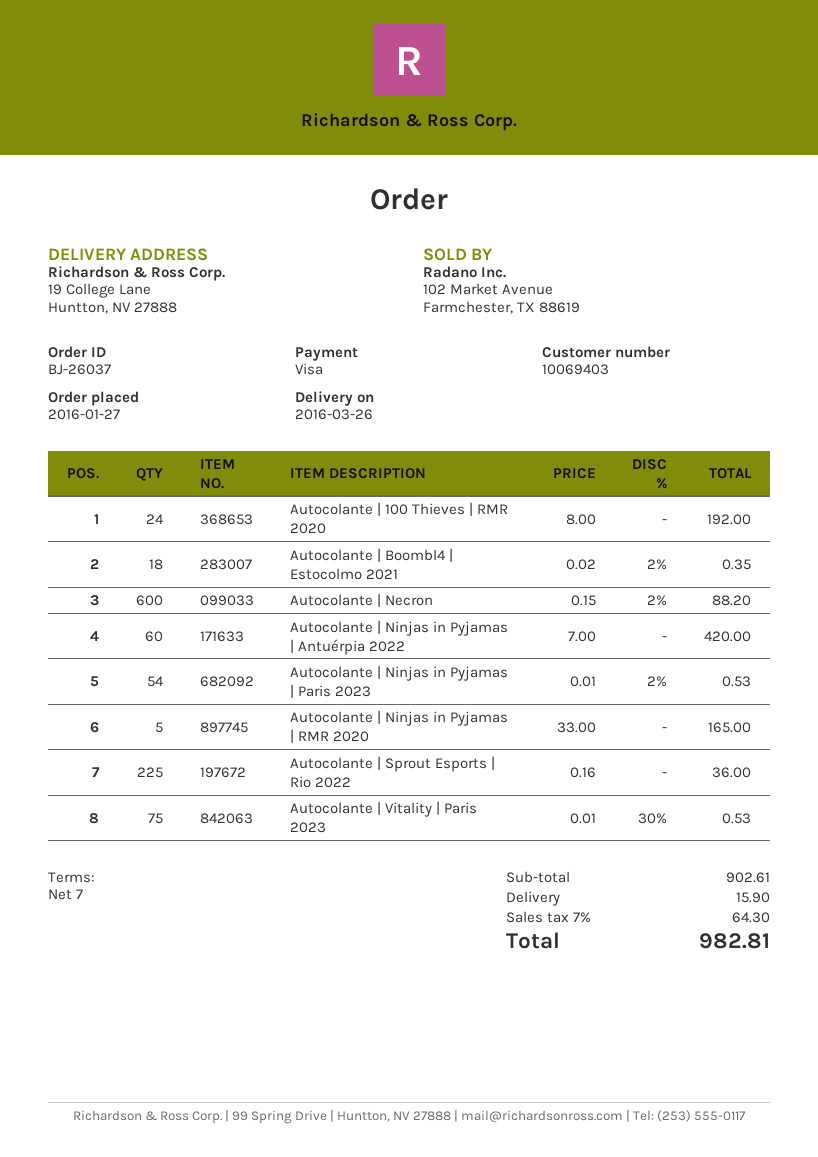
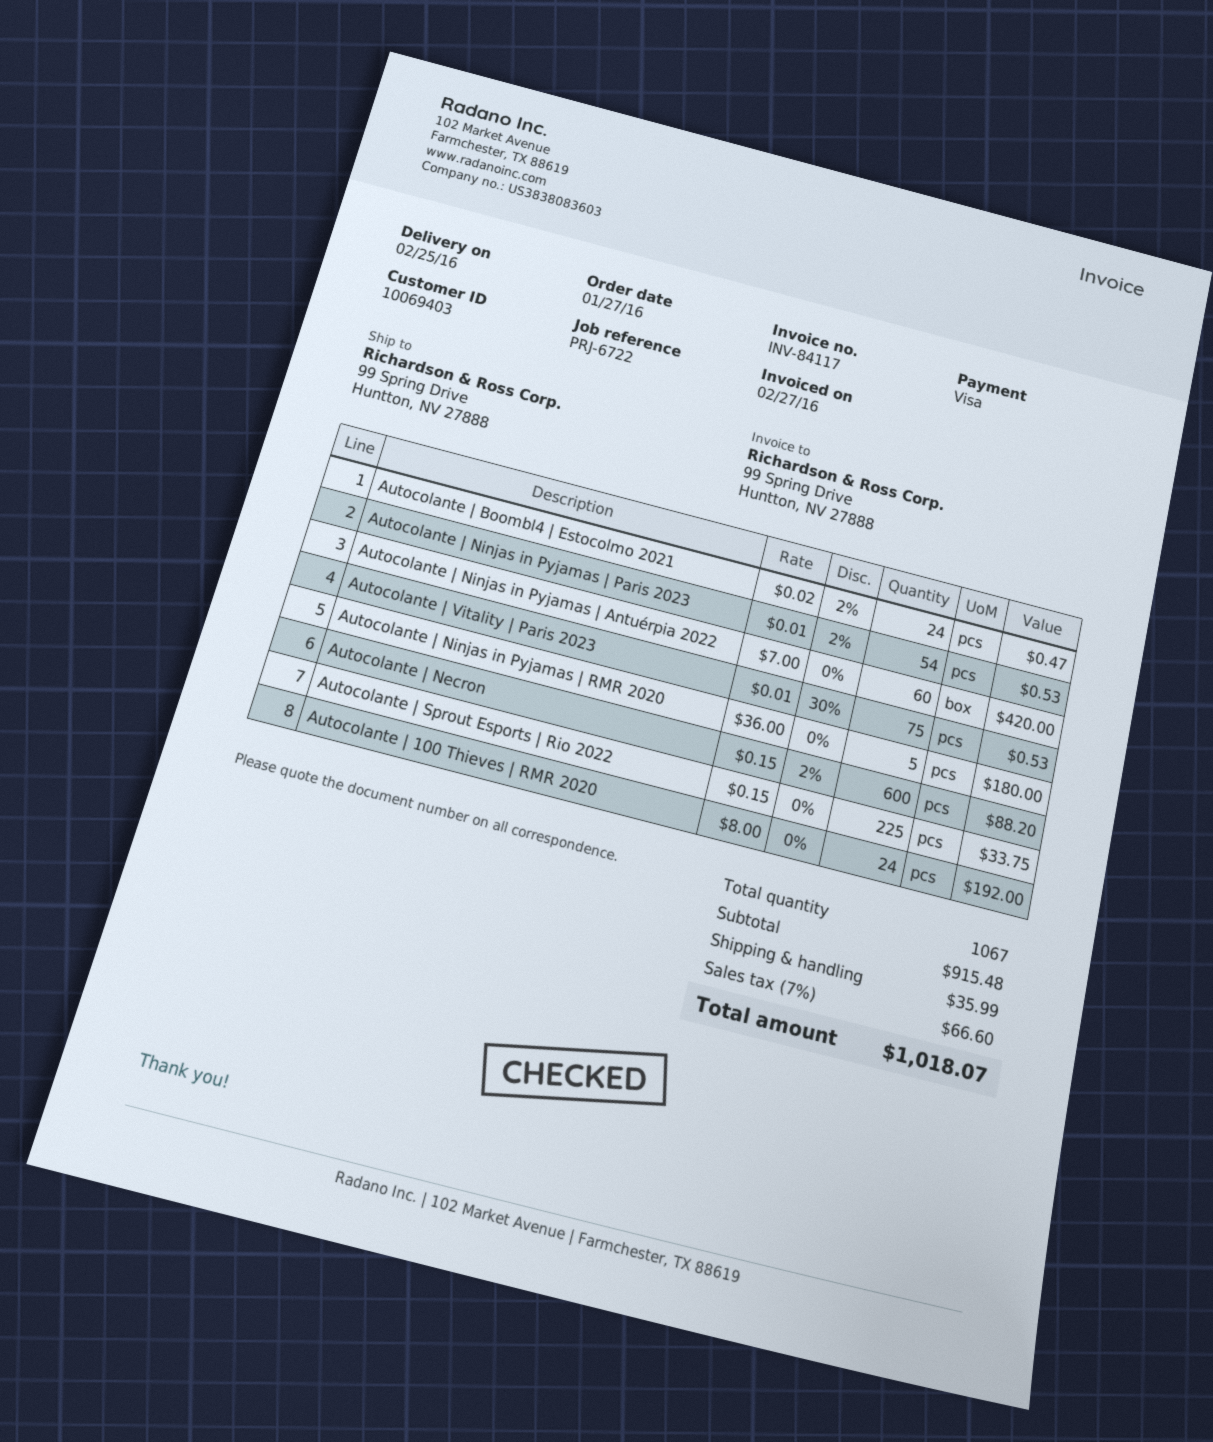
delivery date: 2016-03-26 -> 2016-02-25
ship to: 19 College Lane, Huntton, NV 27888 -> 99 Spring Drive, Huntton, NV 27888
Autocolante | Boombl4 | Estocolmo 2021: 18 x 0.02 - 2% = 0.35 -> 24 x 0.02 - 2% = 0.47
Autocolante | Ninjas in Pyjamas | RMR 2020: 5 x 33.00 = 165.00 -> 5 x 36.00 = 180.00
Autocolante | Sprout Esports | Rio 2022: 225 x 0.16 = 36.00 -> 225 x 0.15 = 33.75
subtotal: 902.61 -> 915.48
shipping: 15.90 -> 35.99
tax: 7% = 64.30 -> 7% = 66.60
total: 982.81 -> 1018.07

